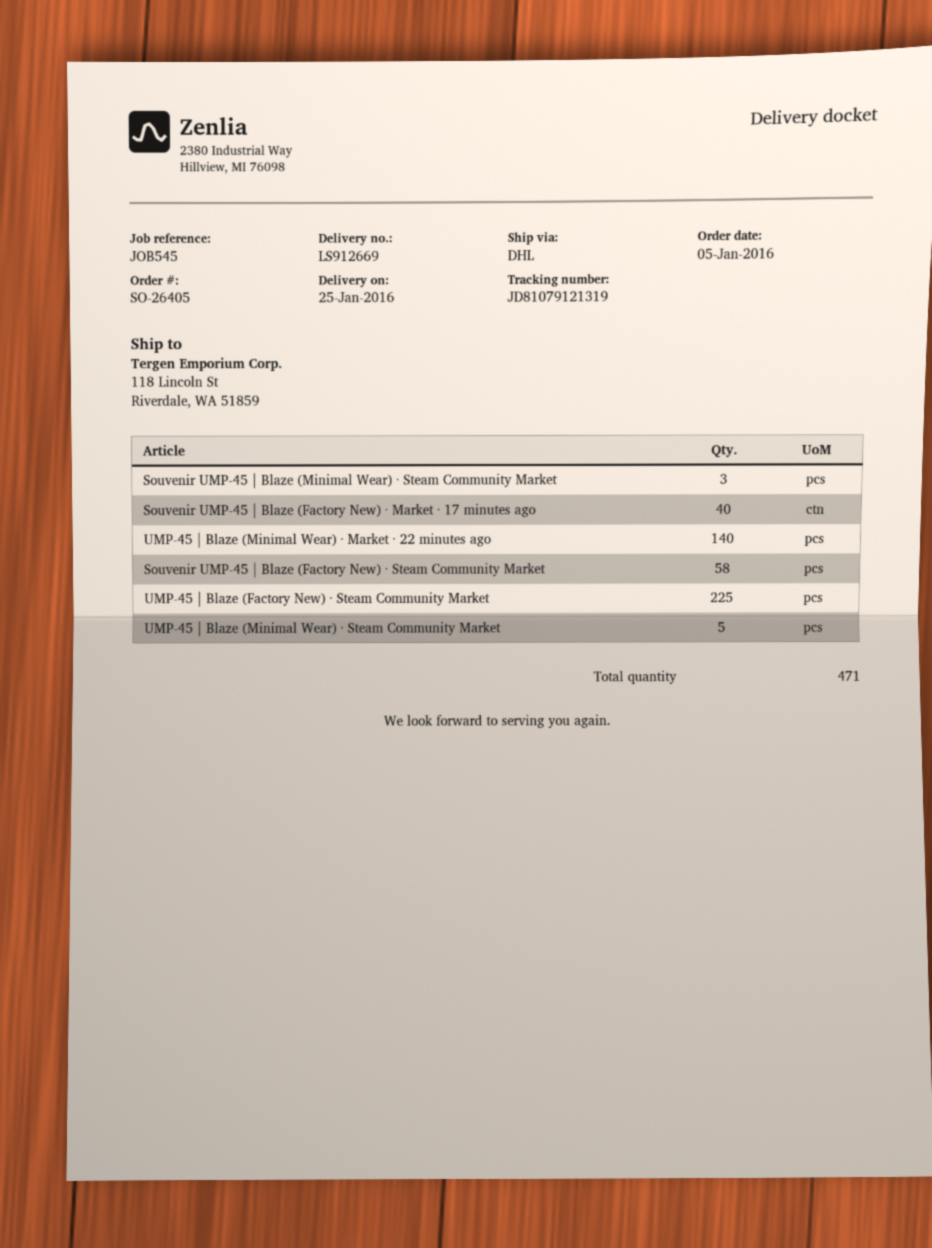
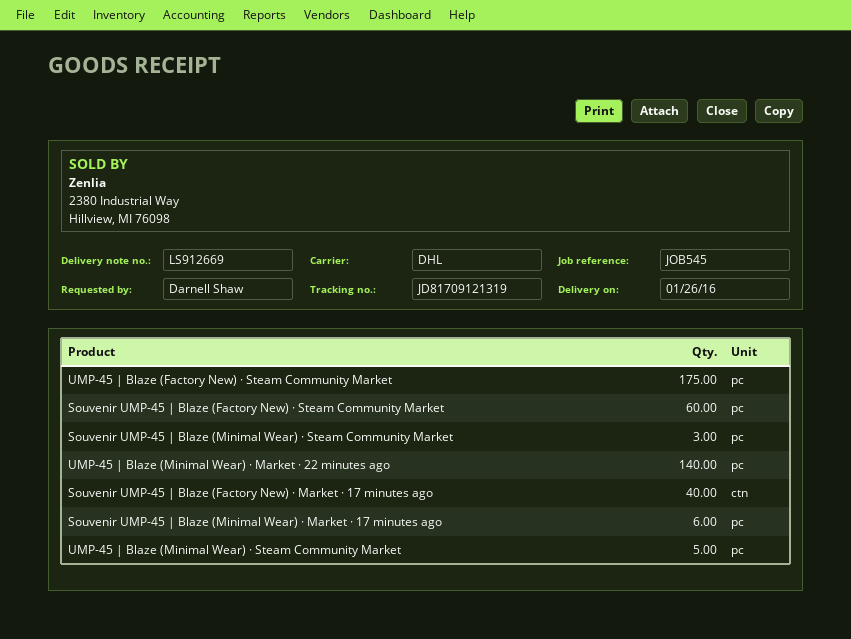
delivery date: 2016-01-25 -> 2016-01-26
tracking number: JD81079121319 -> JD81709121319
Souvenir UMP-45 | Blaze (Factory New) · Steam Community Market: 58 -> 60
UMP-45 | Blaze (Factory New) · Steam Community Market: 225 -> 175
Souvenir UMP-45 | Blaze (Minimal Wear) · Market · 17 minutes ago: none -> 6

